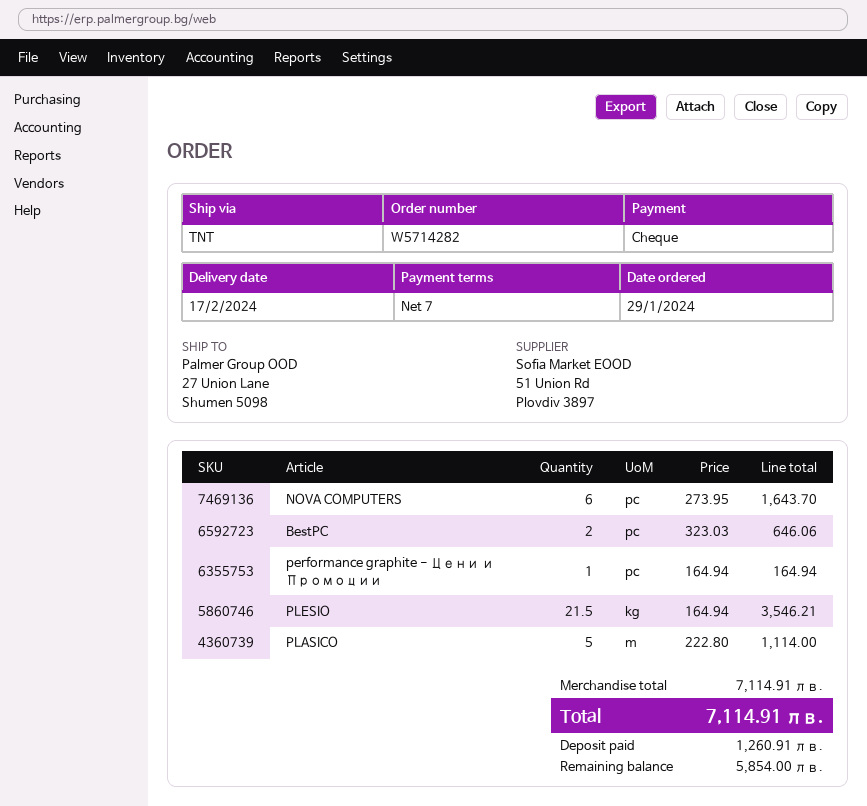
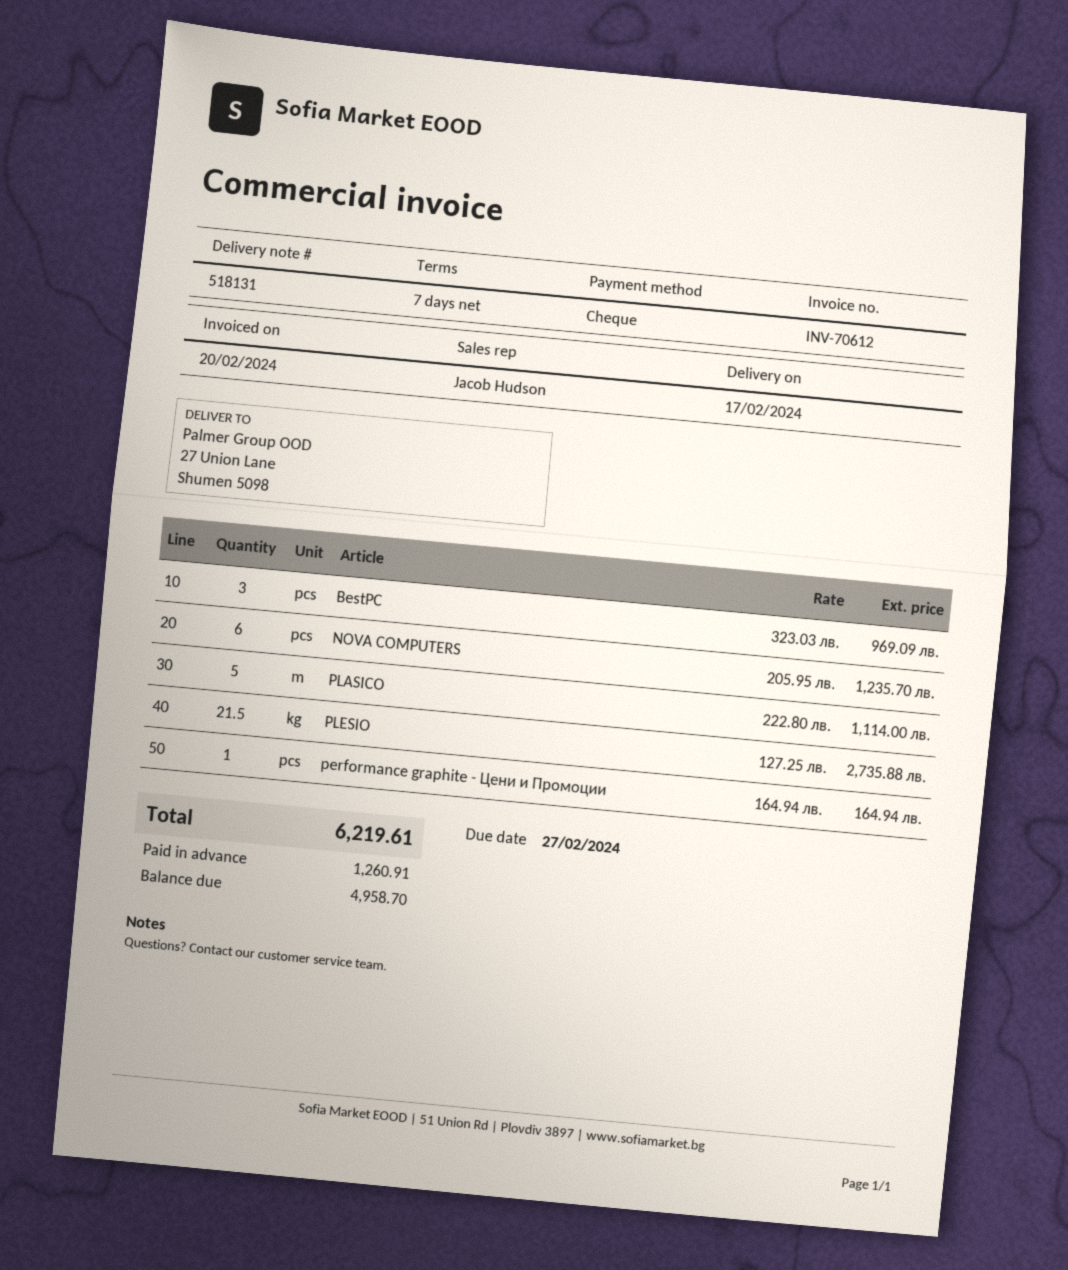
NOVA COMPUTERS: 6 x 273.95 = 1643.70 -> 6 x 205.95 = 1235.70
BestPC: 2 x 323.03 = 646.06 -> 3 x 323.03 = 969.09
PLESIO: 21.5 x 164.94 = 3546.21 -> 21.5 x 127.25 = 2735.88
total: 7114.91 -> 6219.61
balance: 5854.00 -> 4958.70

